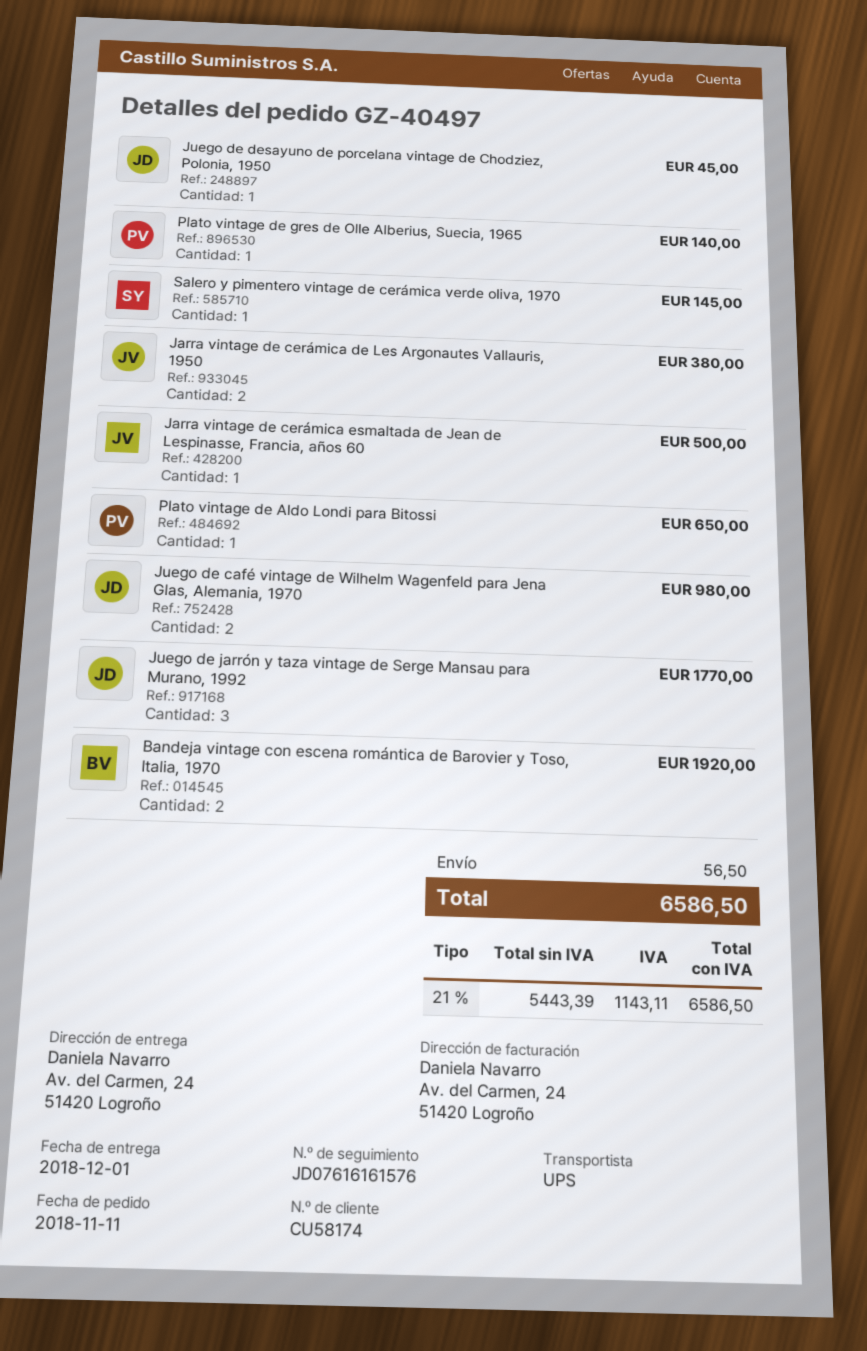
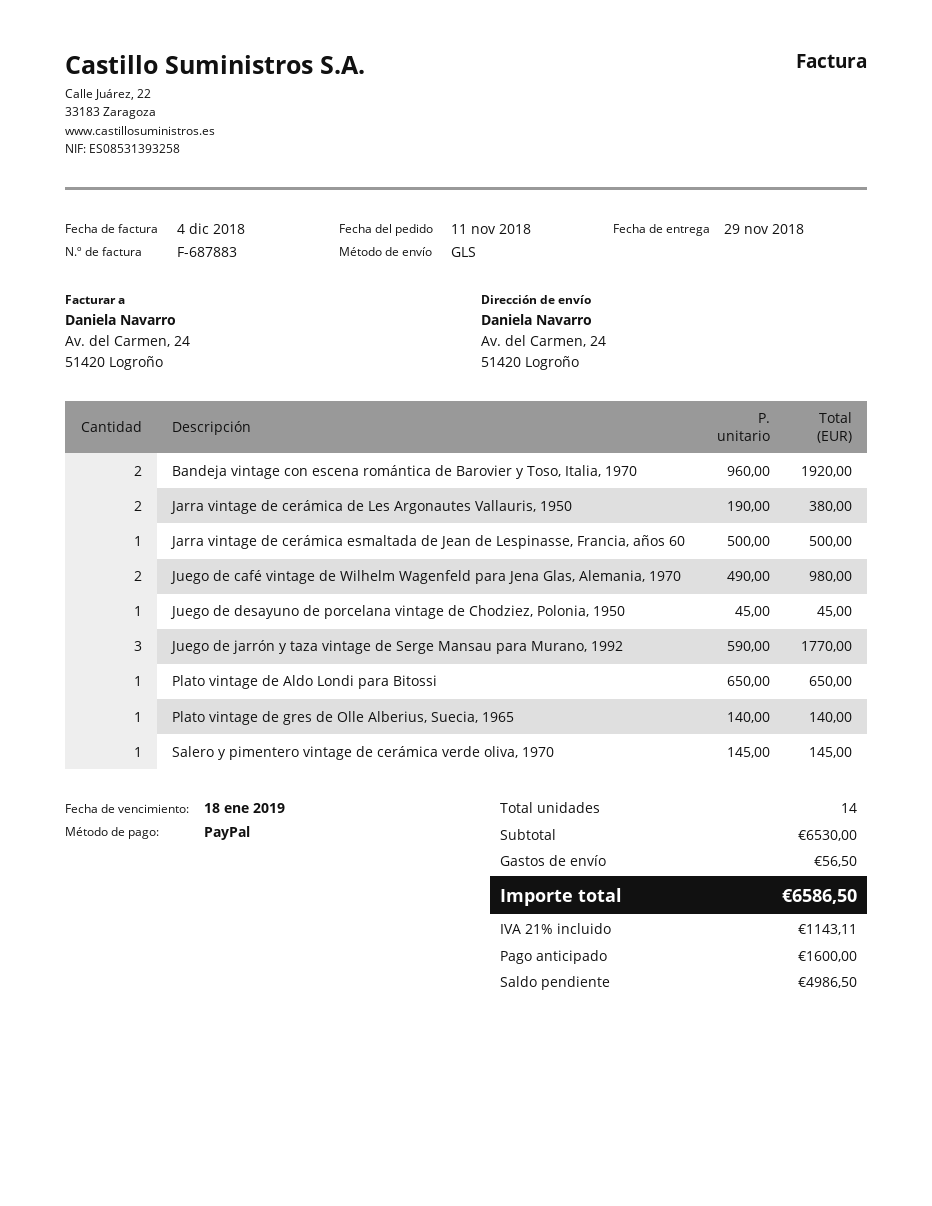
delivery date: 2018-12-01 -> 2018-11-29
shipping method: UPS -> GLS

